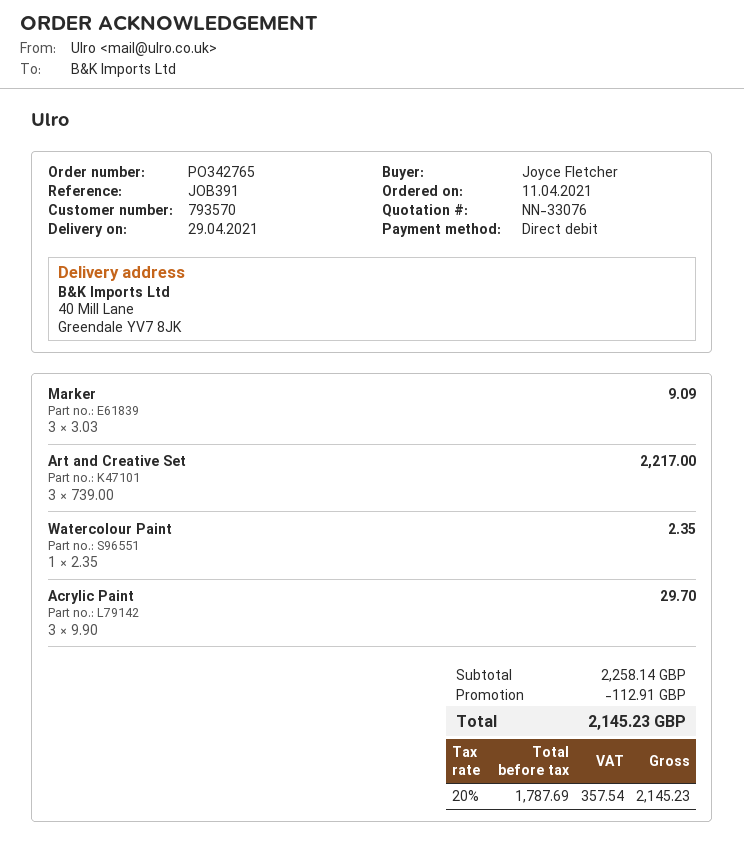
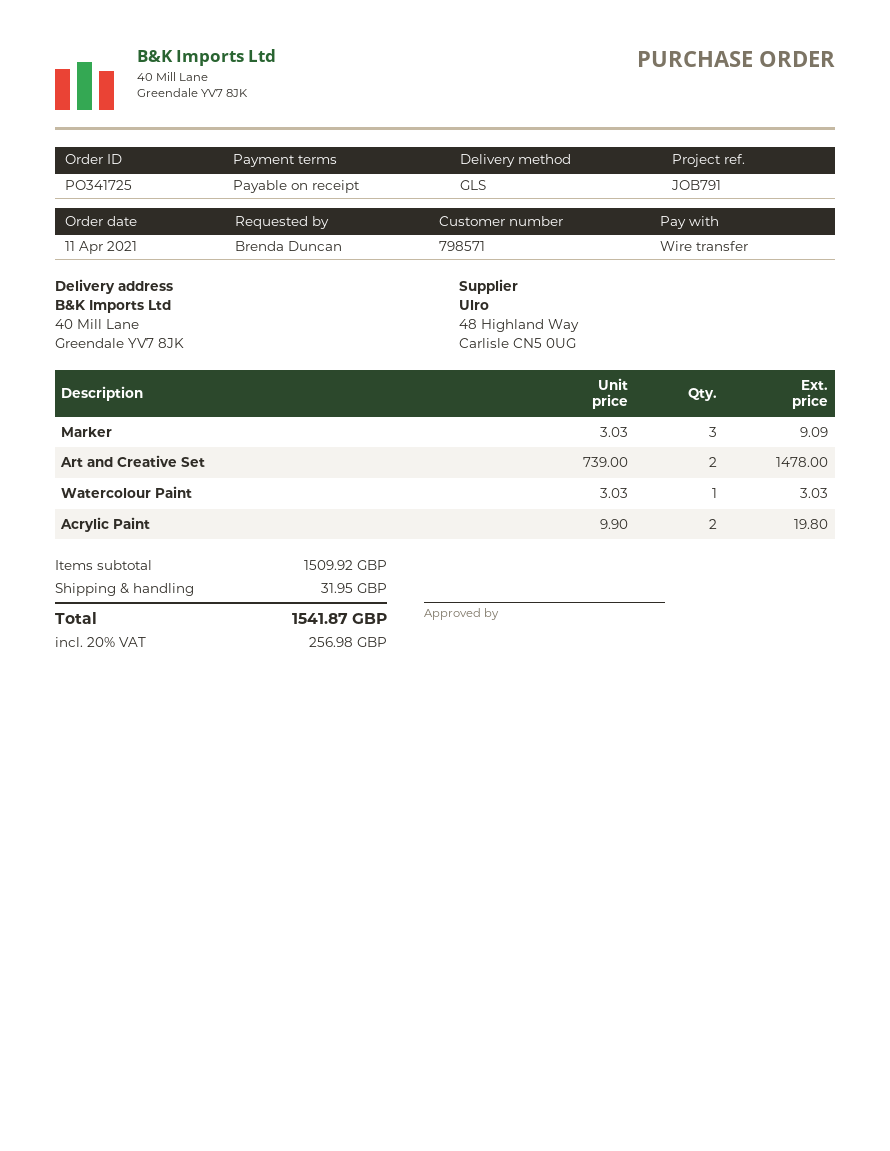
order number: PO342765 -> PO341725
customer number: 793570 -> 798571
reference: JOB391 -> JOB791
ordered by: Joyce Fletcher -> Brenda Duncan
payment method: direct debit -> bank transfer
Art and Creative Set: 3 x 739.00 = 2217.00 -> 2 x 739.00 = 1478.00
Watercolour Paint: 1 x 2.35 = 2.35 -> 1 x 3.03 = 3.03
Acrylic Paint: 3 x 9.90 = 29.70 -> 2 x 9.90 = 19.80
subtotal: 2258.14 -> 1509.92
discount: 112.91 -> none
shipping: none -> 31.95
tax: 20% = 357.54 -> 20% = 256.98
total: 2145.23 -> 1541.87

